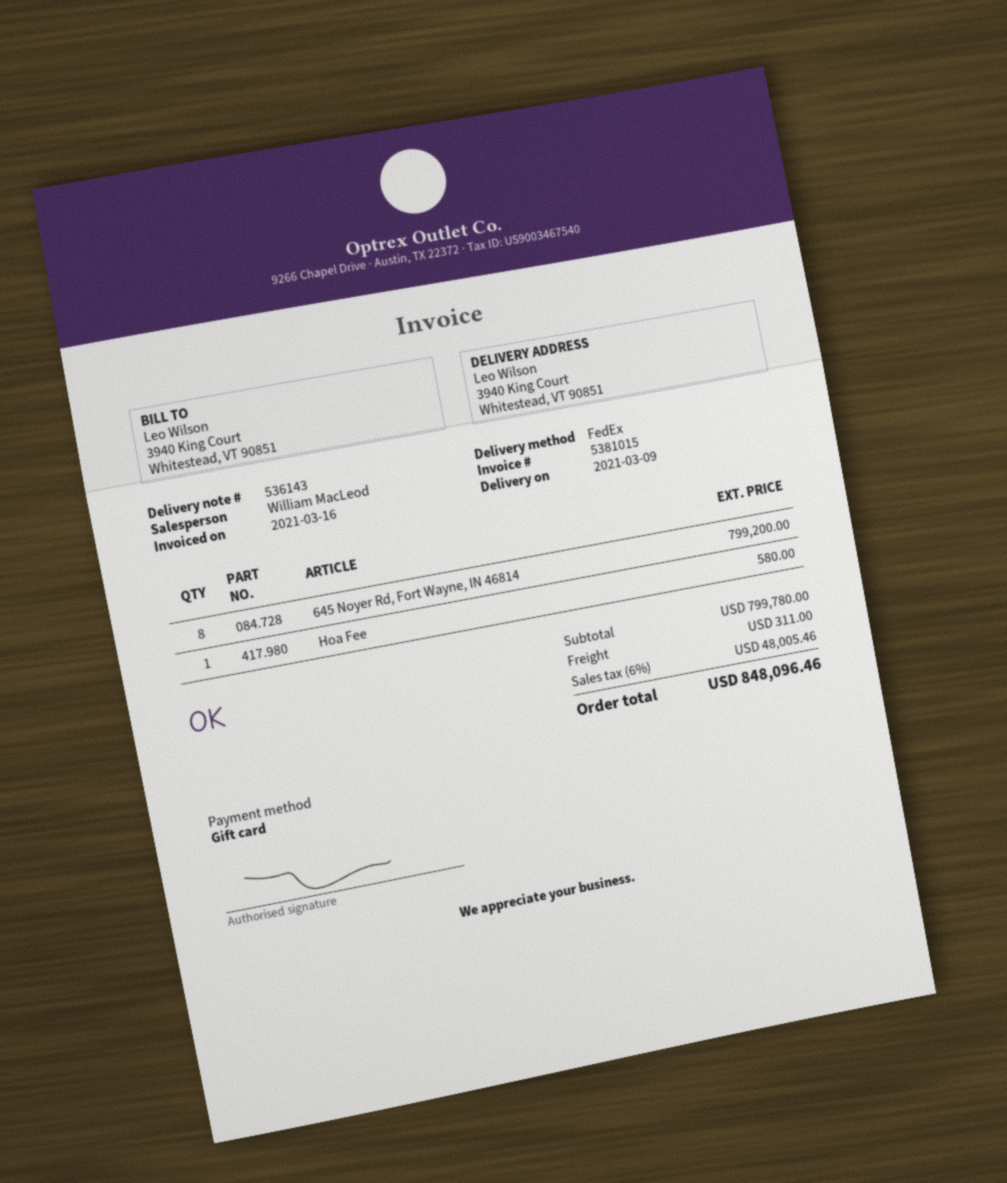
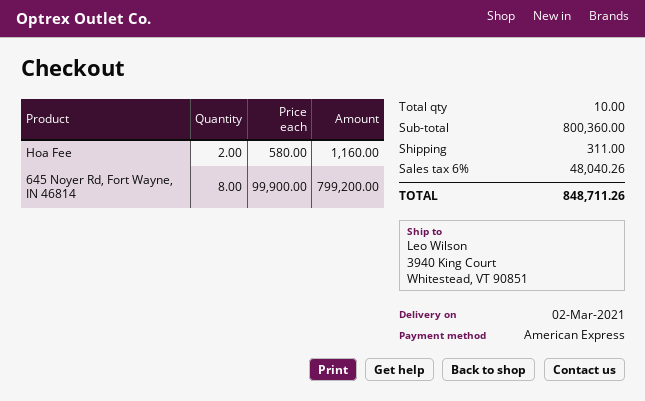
delivery date: 2021-03-09 -> 2021-03-02
payment method: gift card -> American Express
Hoa Fee: 1 for 580.00 -> 2 for 1160.00
subtotal: 799780.00 -> 800360.00
tax: 6% = 48005.46 -> 6% = 48040.26
total: 848096.46 -> 848711.26

